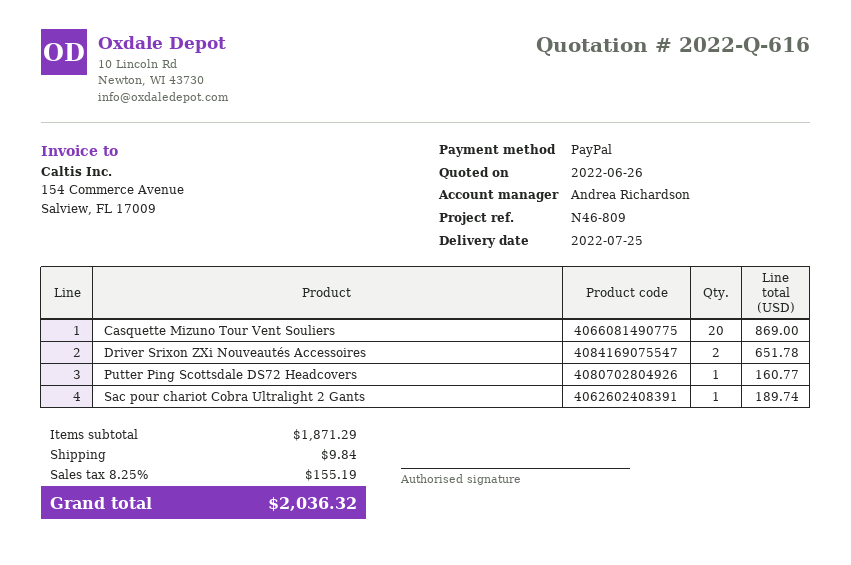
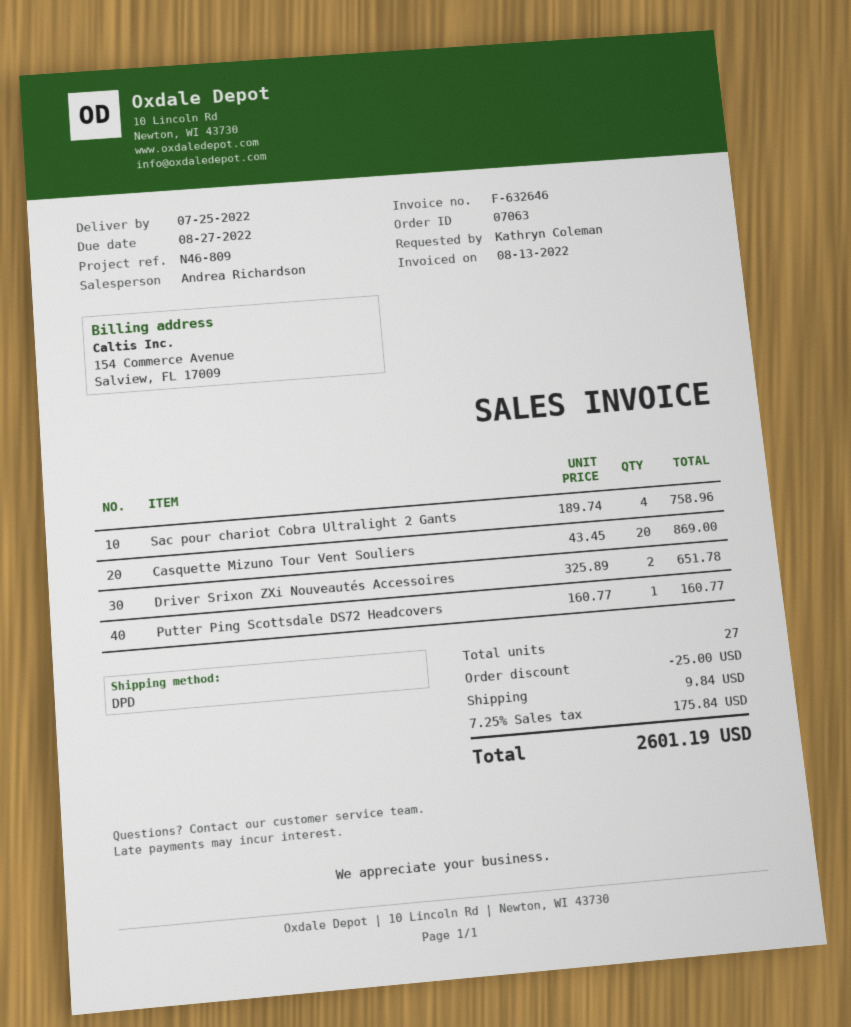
Sac pour chariot Cobra Ultralight 2 Gants: 1 for 189.74 -> 4 for 758.96
discount: none -> 25.00
tax: 8.25% = 155.19 -> 7.25% = 175.84
total: 2036.32 -> 2601.19

